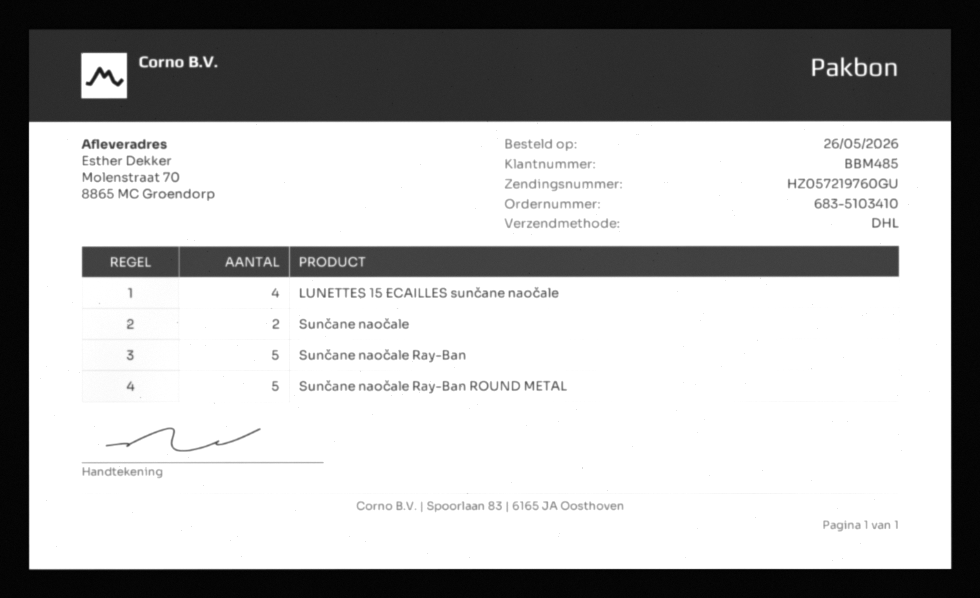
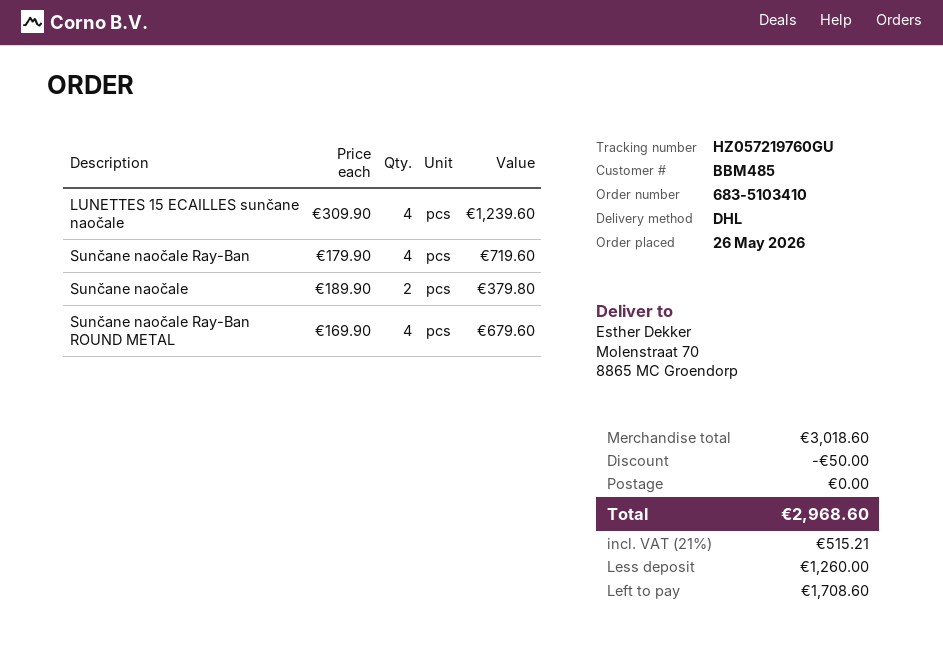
Sunčane naočale Ray-Ban: 5 -> 4
Sunčane naočale Ray-Ban ROUND METAL: 5 -> 4

